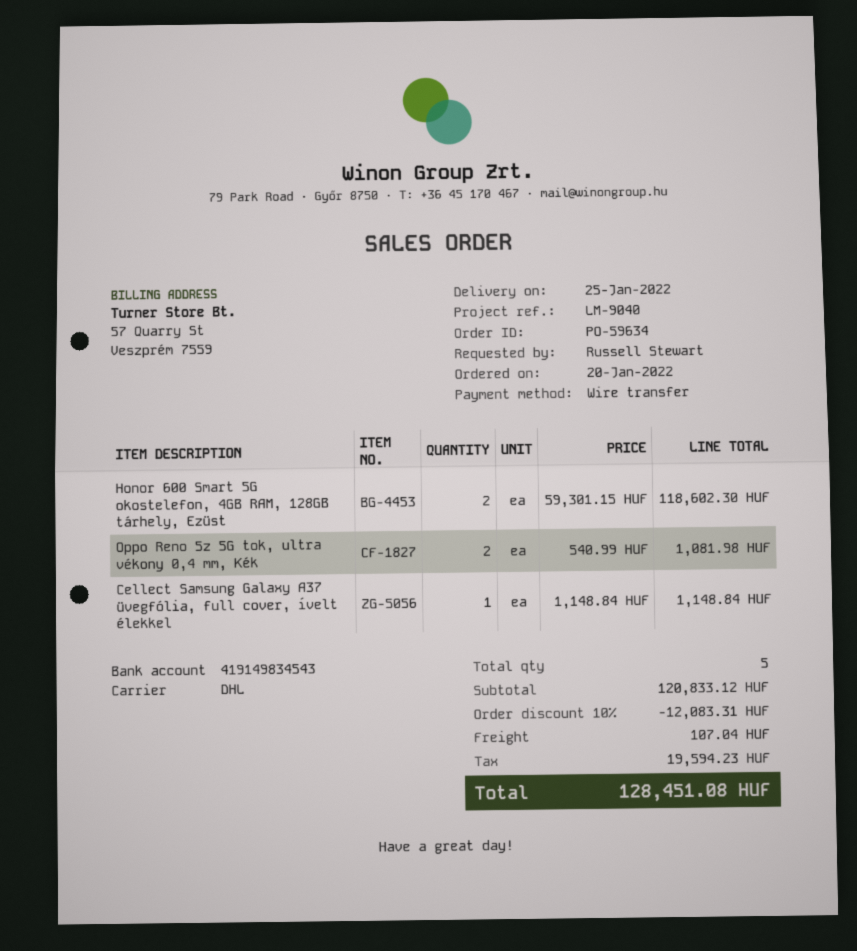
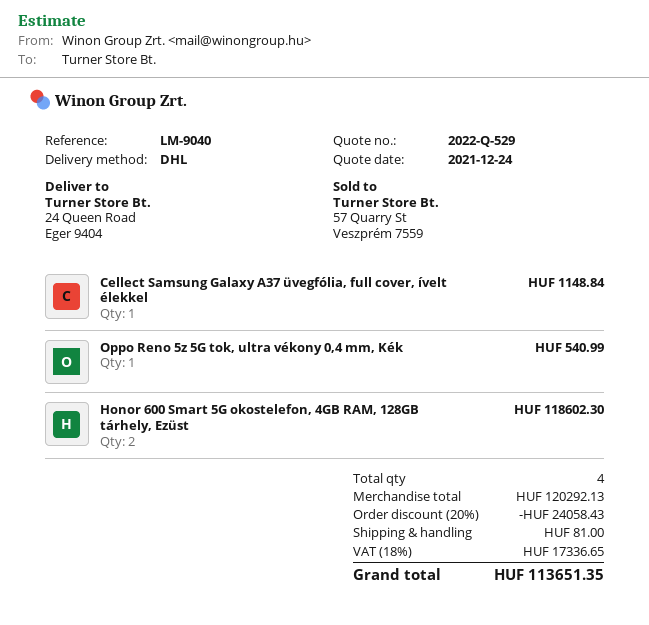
Oppo Reno 5z 5G tok, ultra vékony 0,4 mm, Kék: 2 for 1081.98 -> 1 for 540.99
total quantity: 5 -> 4
subtotal: 120833.12 -> 120292.13
discount: 10% = 12083.31 -> 20% = 24058.43
shipping: 107.04 -> 81.00
tax: 19594.23 -> 17336.65
total: 128451.08 -> 113651.35

